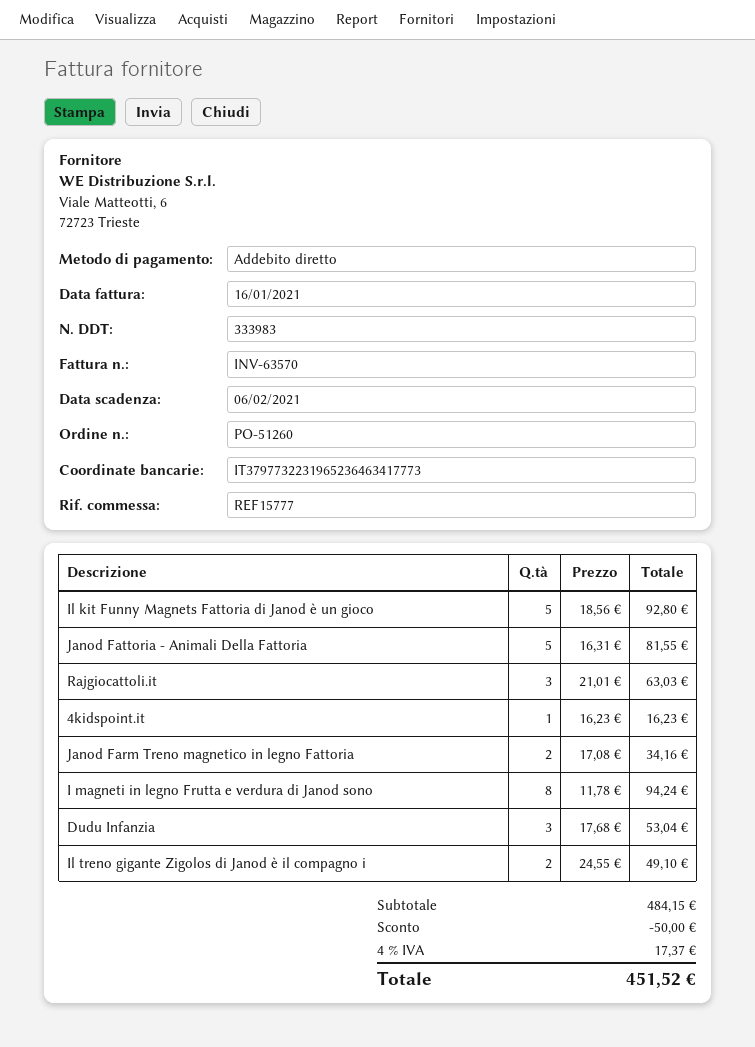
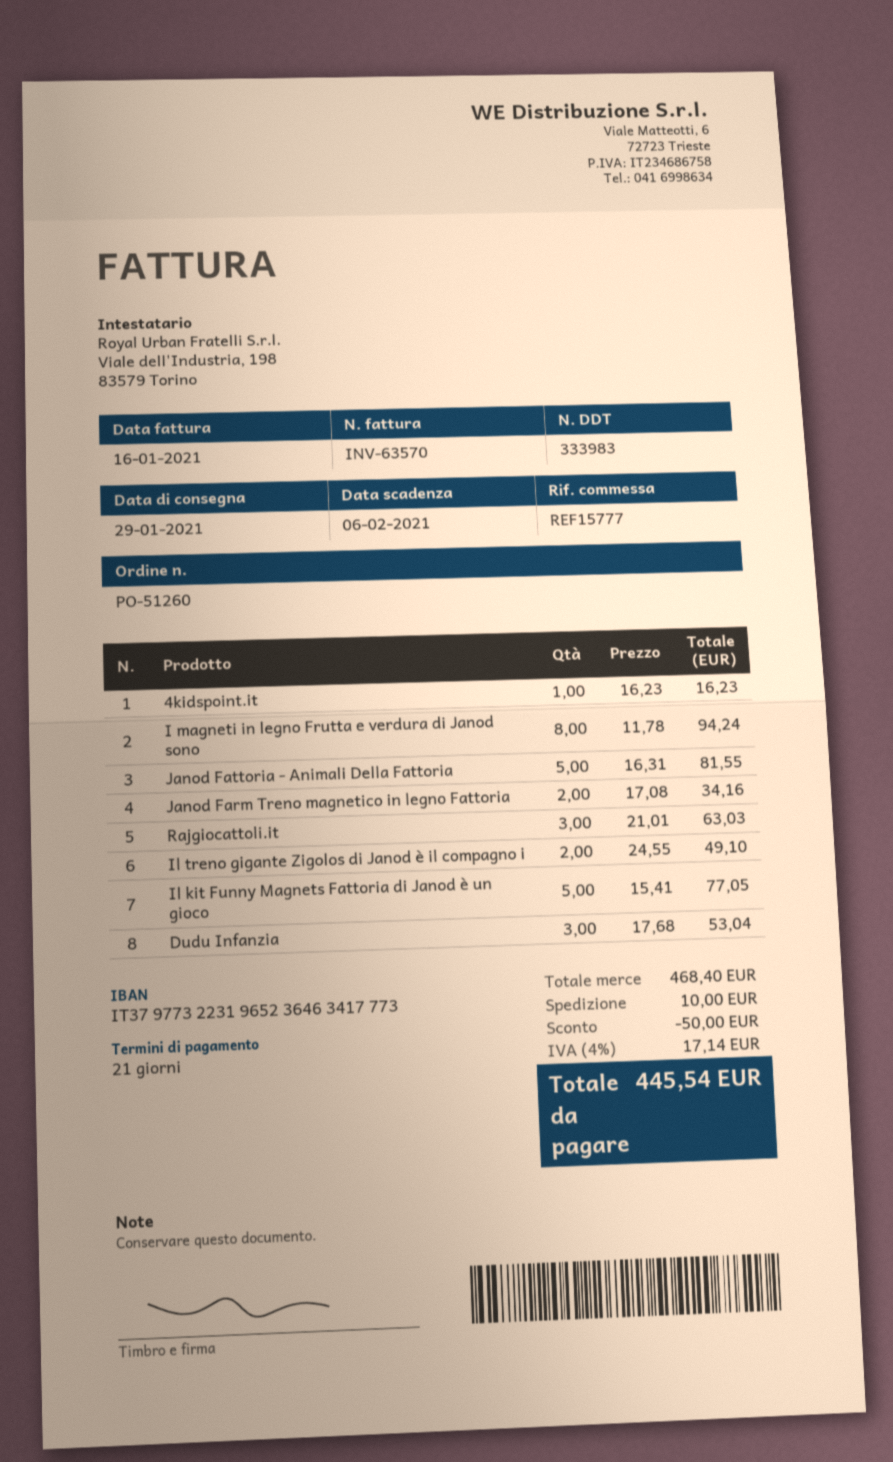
Il kit Funny Magnets Fattoria di Janod è un gioco: 5 x 18.56 = 92.80 -> 5 x 15.41 = 77.05
subtotal: 484.15 -> 468.40
shipping: none -> 10.00
tax: 4% = 17.37 -> 4% = 17.14
total: 451.52 -> 445.54

